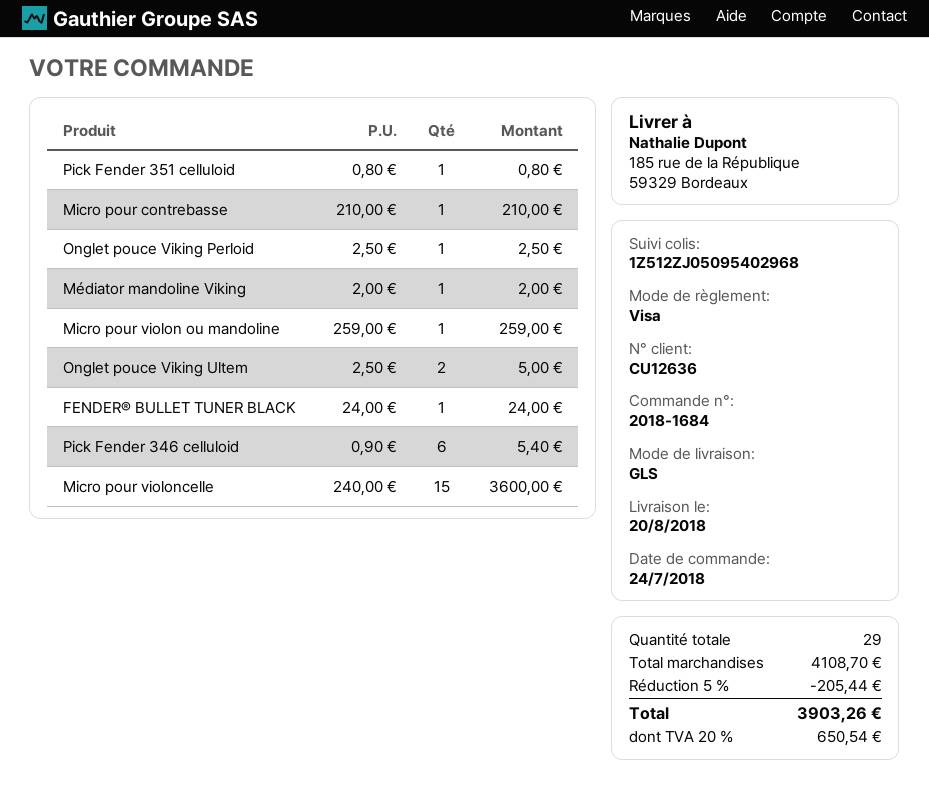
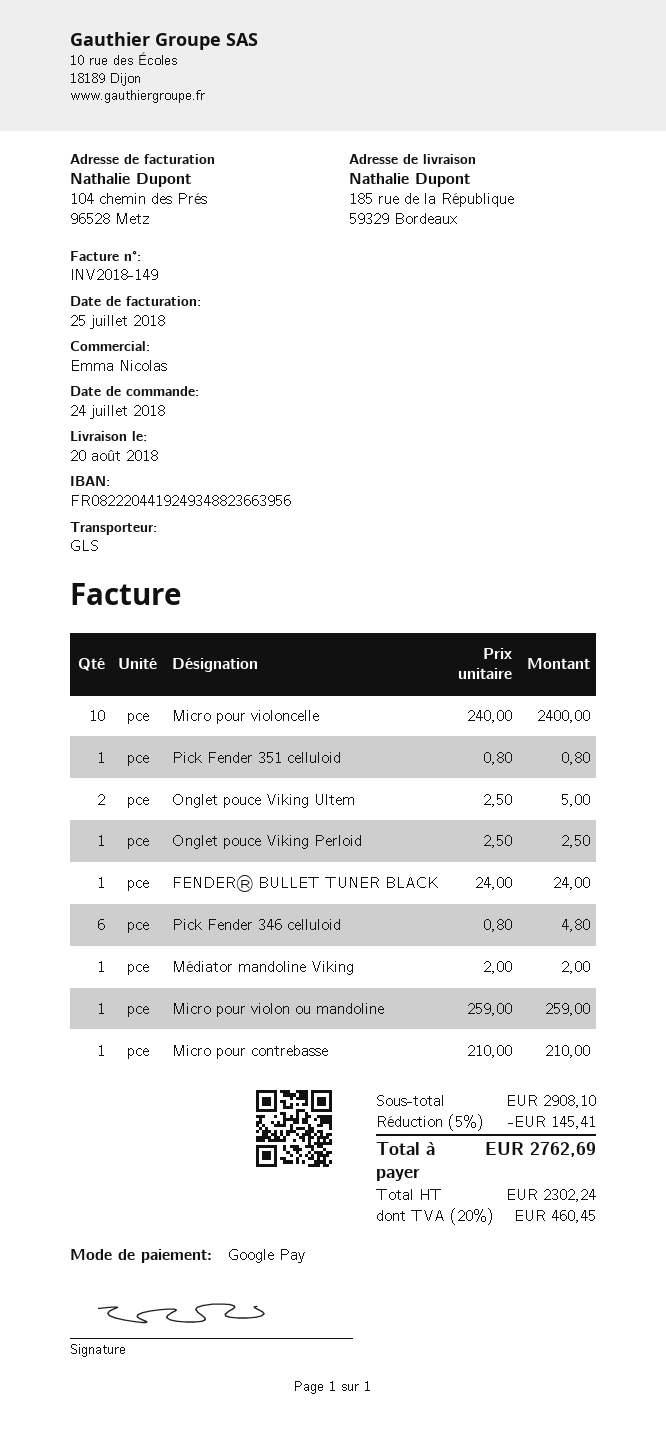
payment method: Visa -> Google Pay
Pick Fender 346 celluloid: 6 x 0.90 = 5.40 -> 6 x 0.80 = 4.80
Micro pour violoncelle: 15 x 240.00 = 3600.00 -> 10 x 240.00 = 2400.00
subtotal: 4108.70 -> 2908.10
discount: 5% = 205.44 -> 5% = 145.41
tax: 20% = 650.54 -> 20% = 460.45
total: 3903.26 -> 2762.69

